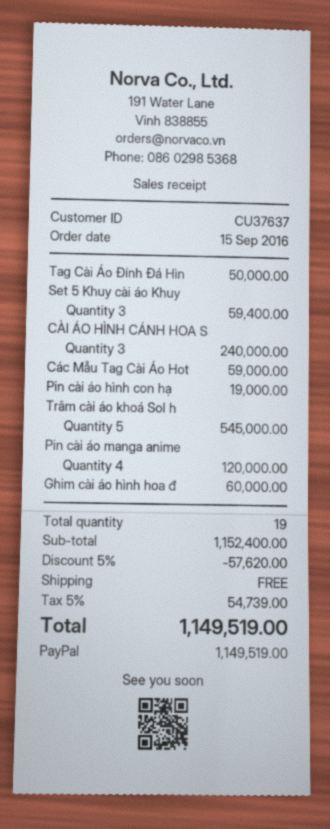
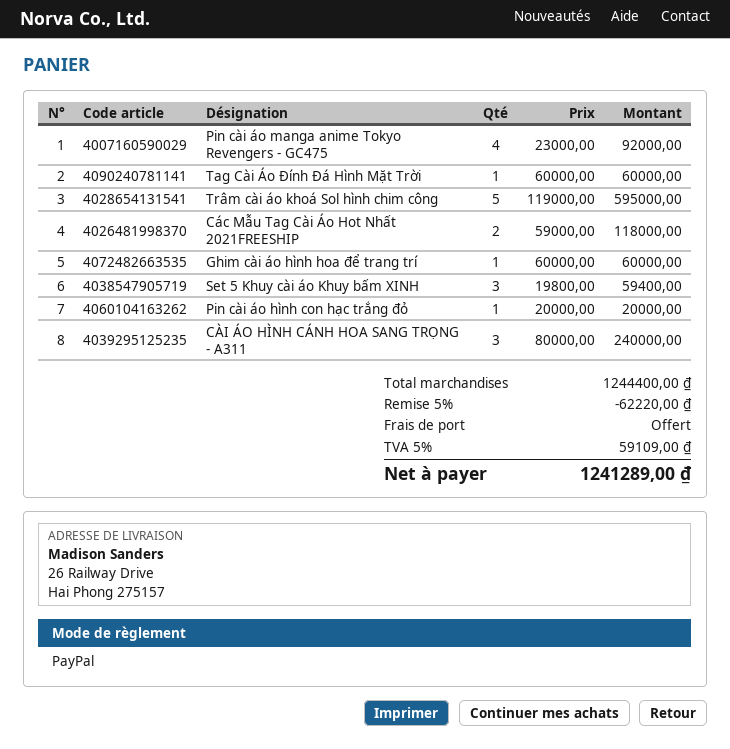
Tag Cài Áo Đính Đá Hìn: 1 for 50000.00 -> 1 for 60000.00
Các Mẫu Tag Cài Áo Hot: 1 for 59000.00 -> 2 for 118000.00
Pin cài áo hình con hạ: 1 for 19000.00 -> 1 for 20000.00
Trâm cài áo khoá Sol h: 5 for 545000.00 -> 5 for 595000.00
Pin cài áo manga anime: 4 for 120000.00 -> 4 for 92000.00
subtotal: 1152400.00 -> 1244400.00
discount: 5% = 57620.00 -> 5% = 62220.00
tax: 5% = 54739.00 -> 5% = 59109.00
total: 1149519.00 -> 1241289.00

